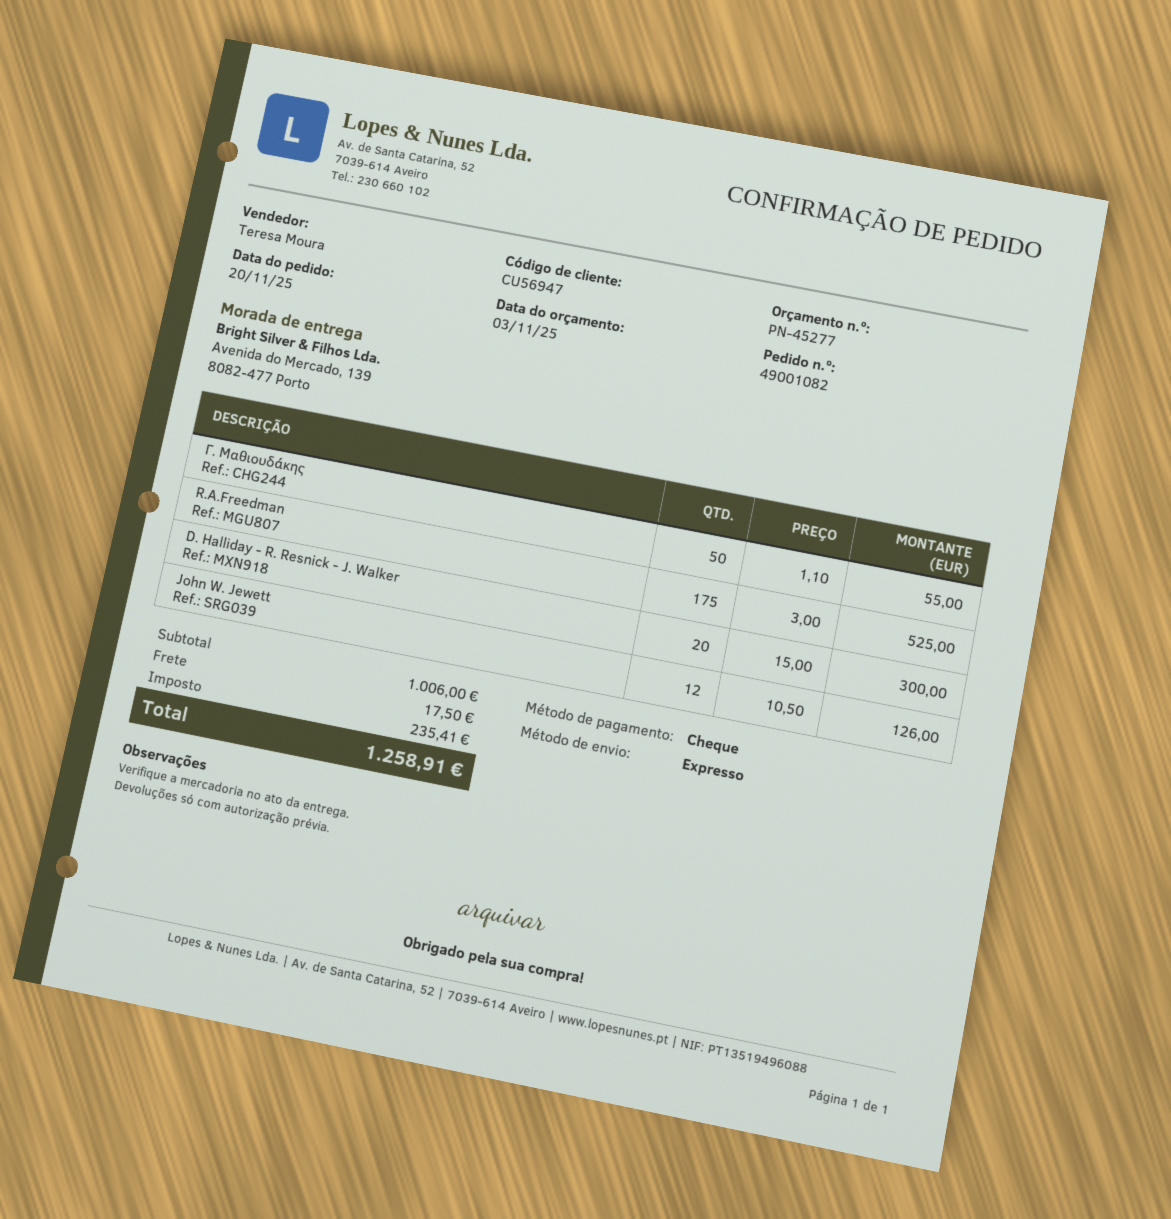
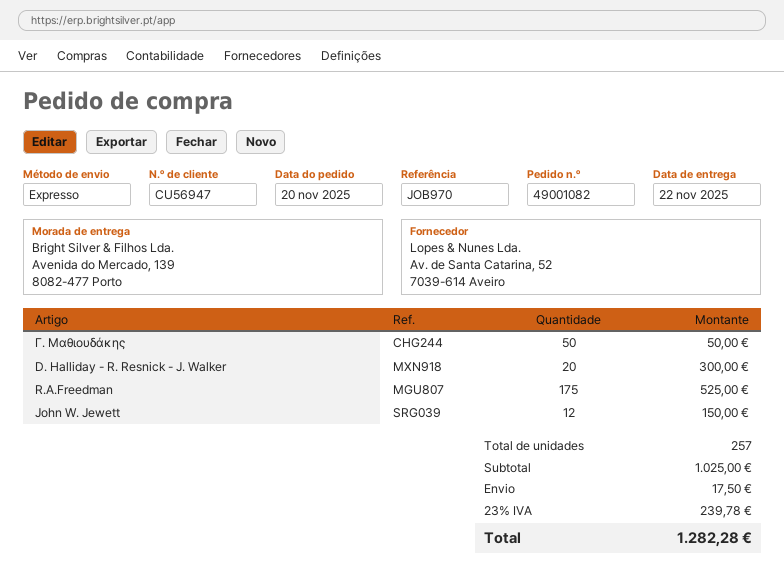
Γ. Μαθιουδάκης: 50 for 55.00 -> 50 for 50.00
John W. Jewett: 12 for 126.00 -> 12 for 150.00
subtotal: 1006.00 -> 1025.00
tax: 235.41 -> 239.78
total: 1258.91 -> 1282.28

